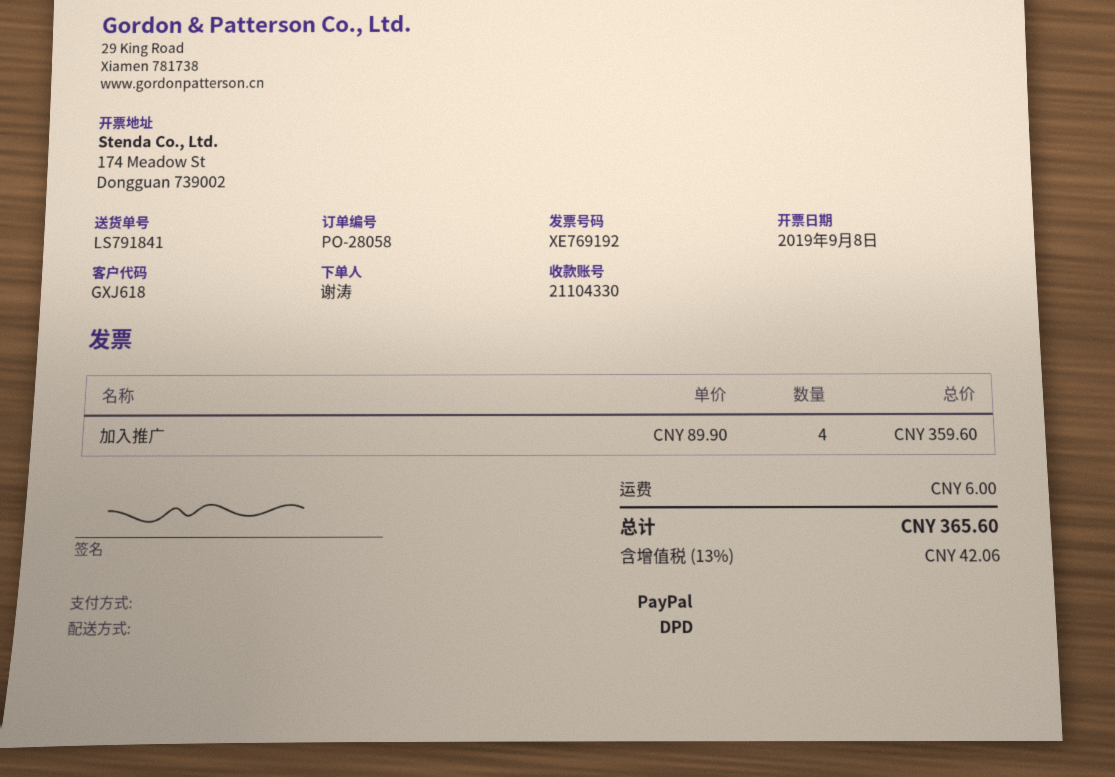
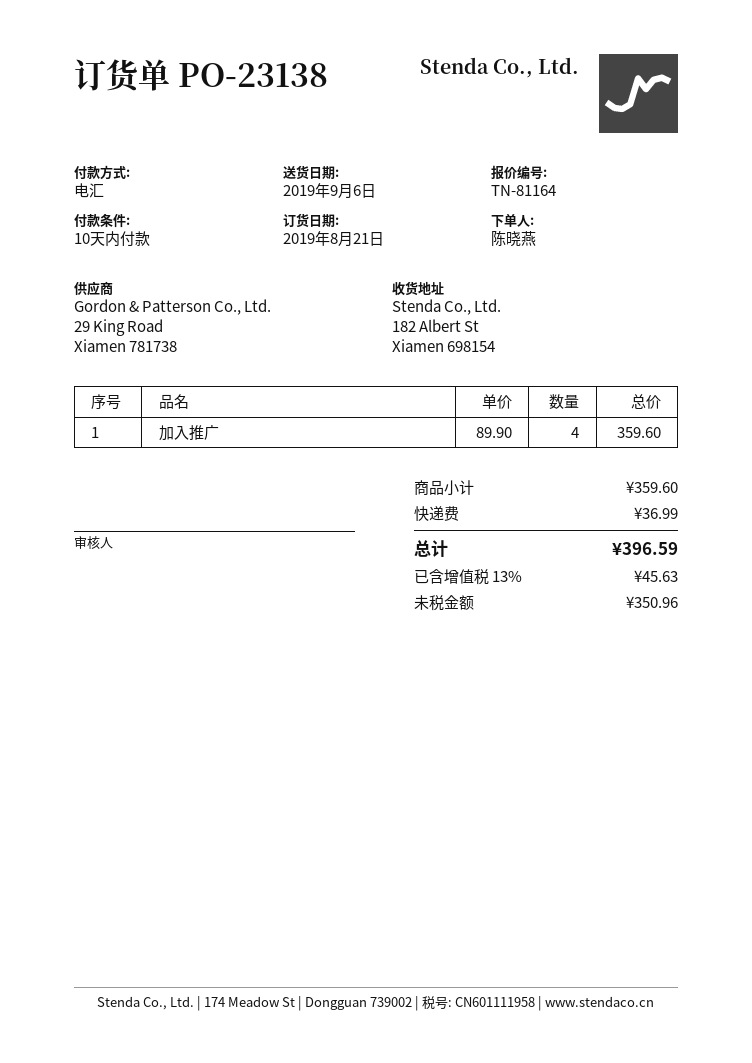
order number: PO-28058 -> PO-23138
ordered by: 谢涛 -> 陈晓燕
payment method: PayPal -> bank transfer
shipping: 6.00 -> 36.99
tax: 13% = 42.06 -> 13% = 45.63
total: 365.60 -> 396.59

